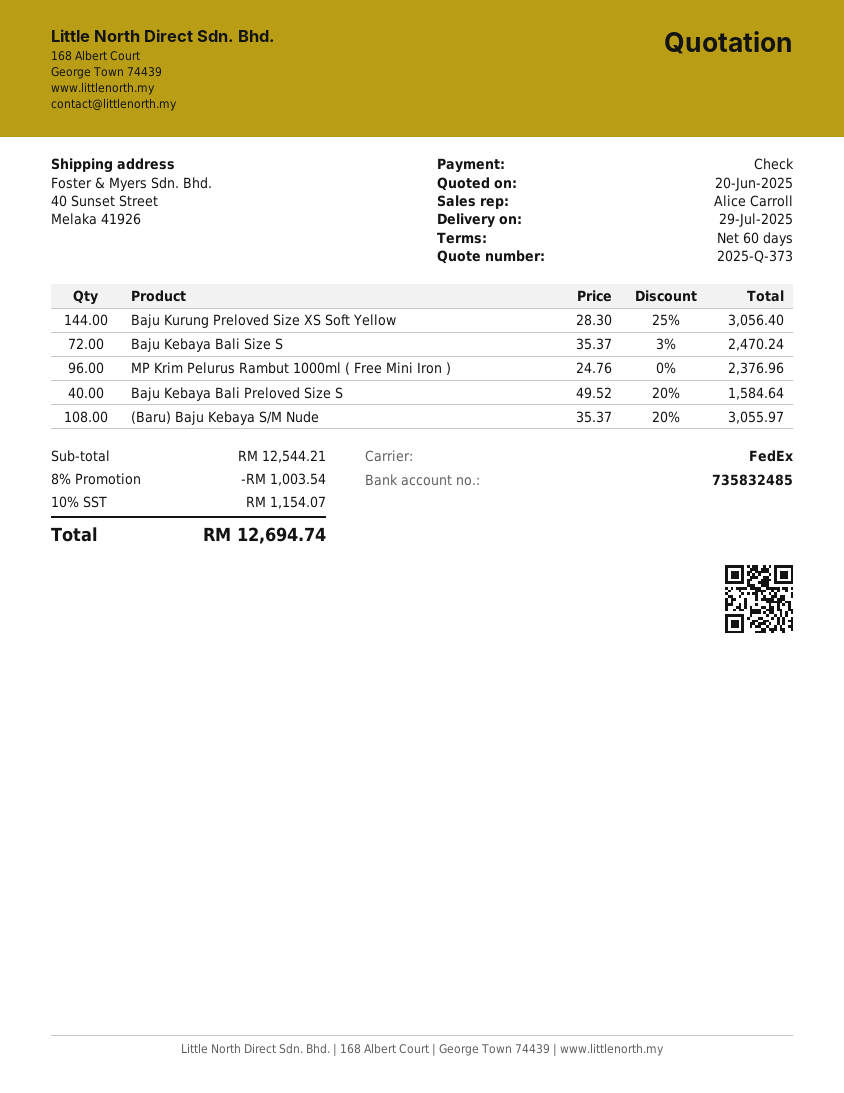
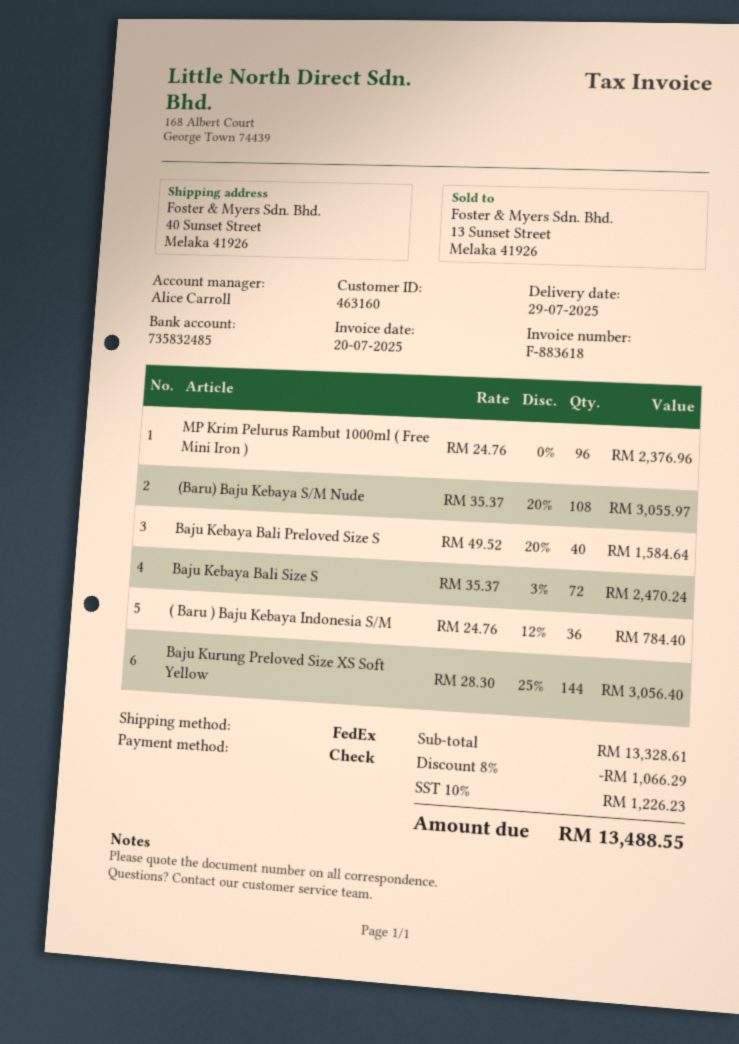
( Baru ) Baju Kebaya Indonesia S/M: none -> 36 x 24.76 - 12% = 784.40
subtotal: 12544.21 -> 13328.61
discount: 8% = 1003.54 -> 8% = 1066.29
tax: 10% = 1154.07 -> 10% = 1226.23
total: 12694.74 -> 13488.55

